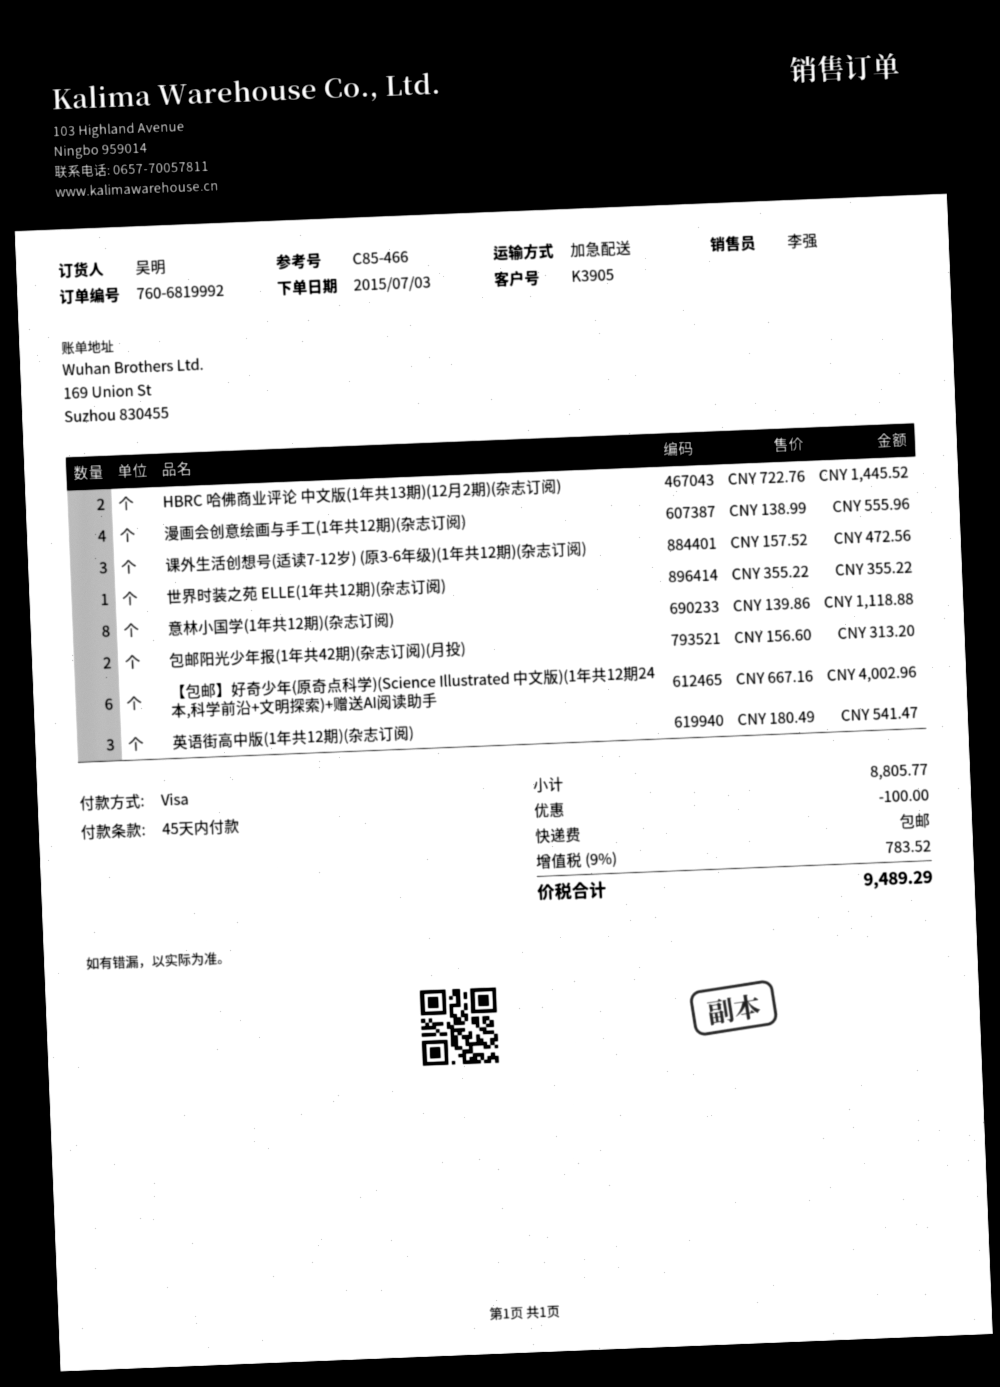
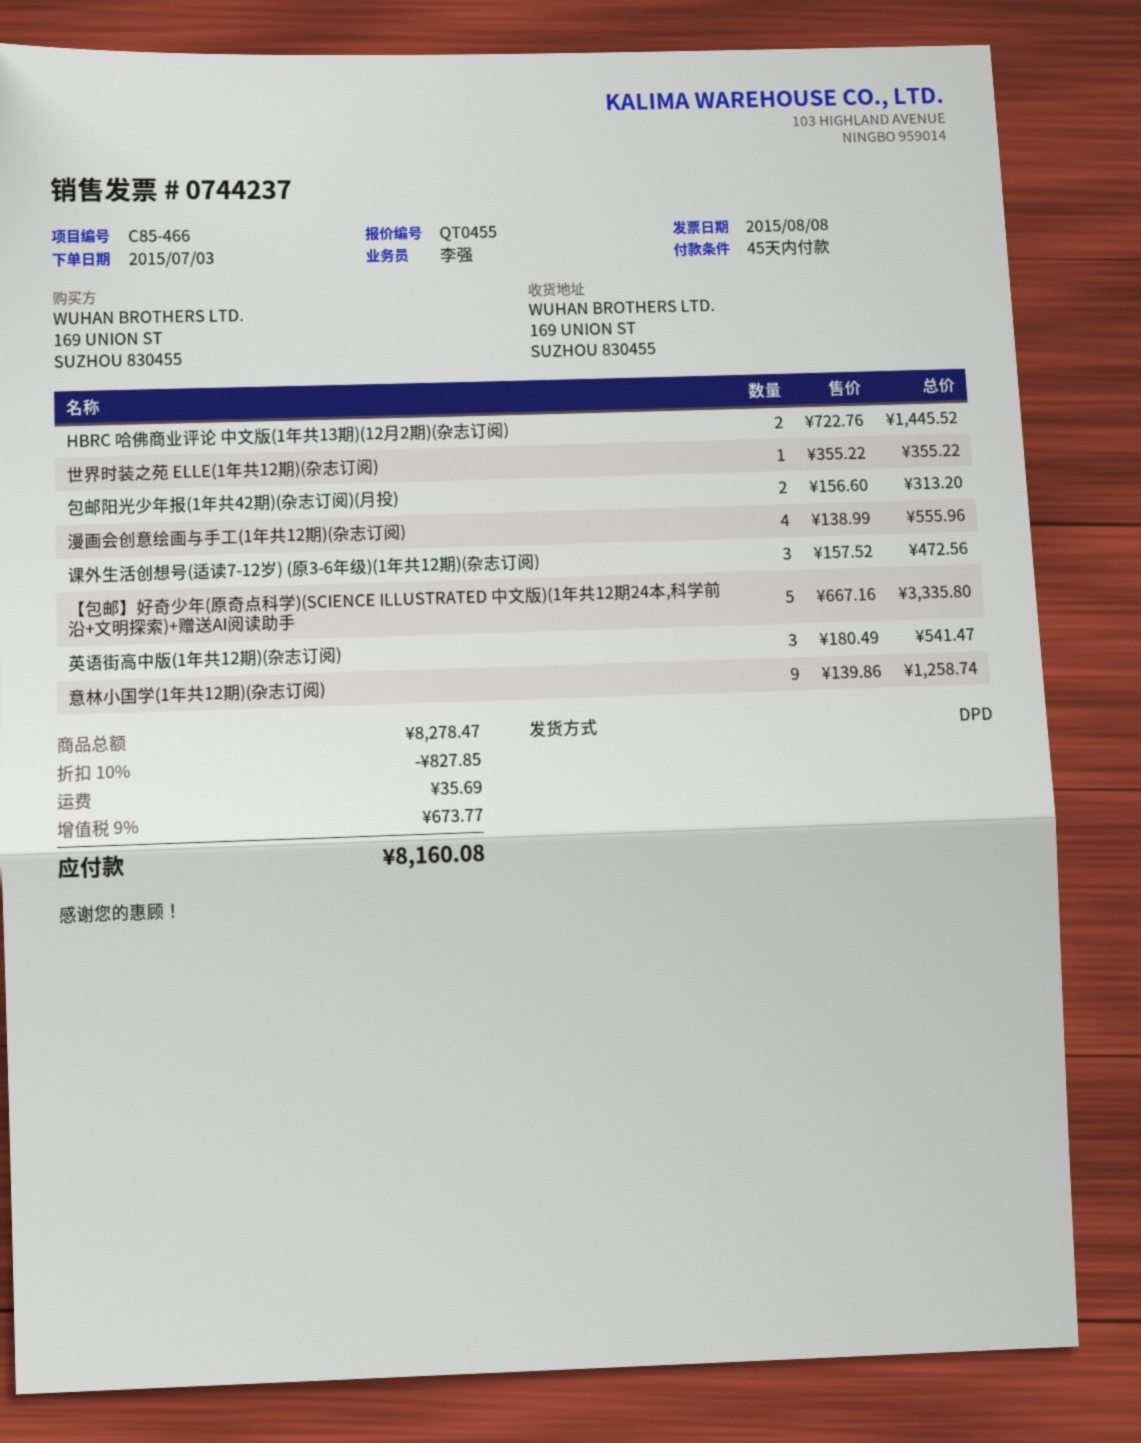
shipping method: express -> DPD
意林小国学(1年共12期)(杂志订阅): 8 x 139.86 = 1118.88 -> 9 x 139.86 = 1258.74
【包邮】好奇少年(原奇点科学)(Science Illustrated 中文版)(1年共12期24本,科学前沿+文明探索)+赠送AI阅读助手: 6 x 667.16 = 4002.96 -> 5 x 667.16 = 3335.80
subtotal: 8805.77 -> 8278.47
discount: 100.00 -> 827.85
shipping: 0.00 -> 35.69
tax: 9% = 783.52 -> 9% = 673.77
total: 9489.29 -> 8160.08

